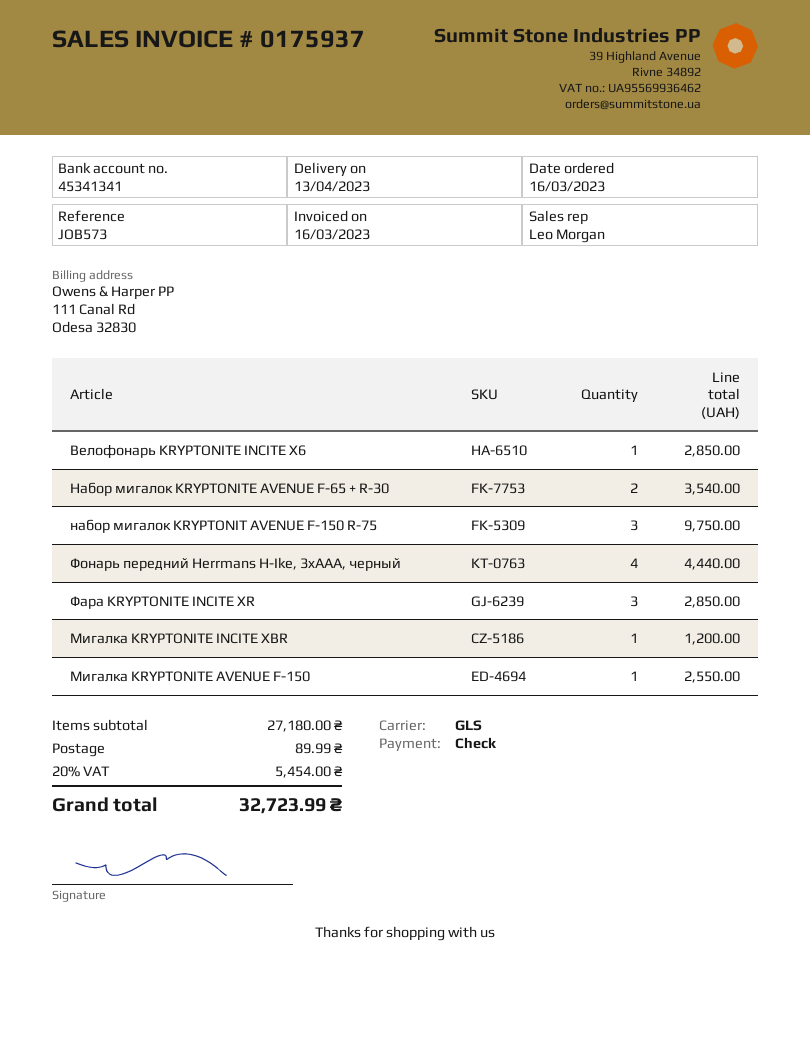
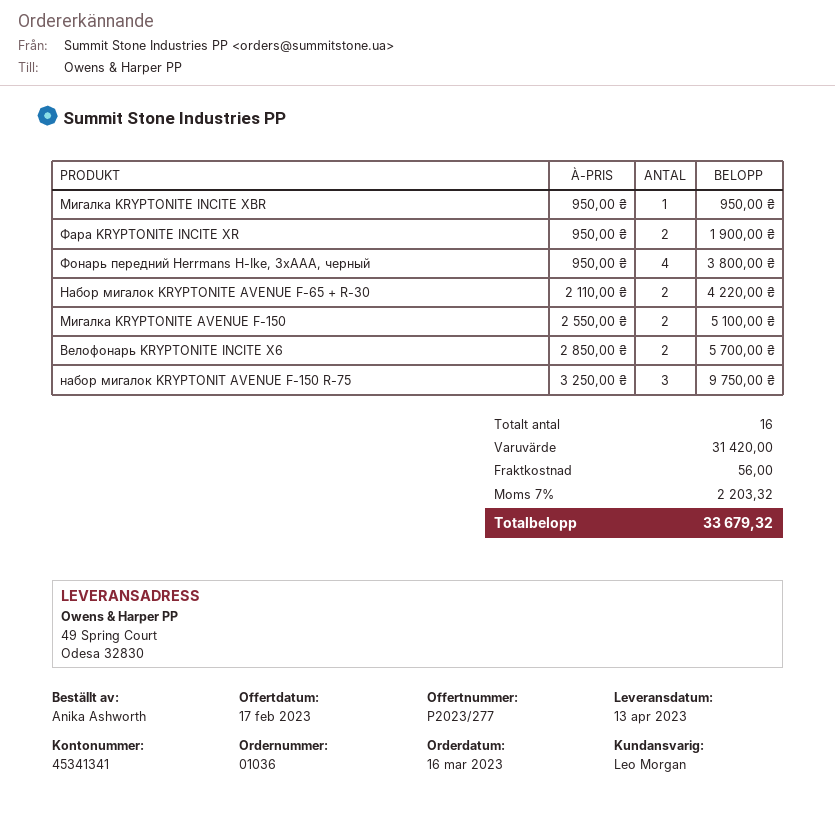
Велофонарь KRYPTONITE INCITE X6: 1 for 2850.00 -> 2 for 5700.00
Набор мигалок KRYPTONITE AVENUE F-65 + R-30: 2 for 3540.00 -> 2 for 4220.00
Фонарь передний Herrmans H-Ike, 3xAAA, черный: 4 for 4440.00 -> 4 for 3800.00
Фара KRYPTONITE INCITE XR: 3 for 2850.00 -> 2 for 1900.00
Мигалка KRYPTONITE INCITE XBR: 1 for 1200.00 -> 1 for 950.00
Мигалка KRYPTONITE AVENUE F-150: 1 for 2550.00 -> 2 for 5100.00
subtotal: 27180.00 -> 31420.00
shipping: 89.99 -> 56.00
tax: 20% = 5454.00 -> 7% = 2203.32
total: 32723.99 -> 33679.32

